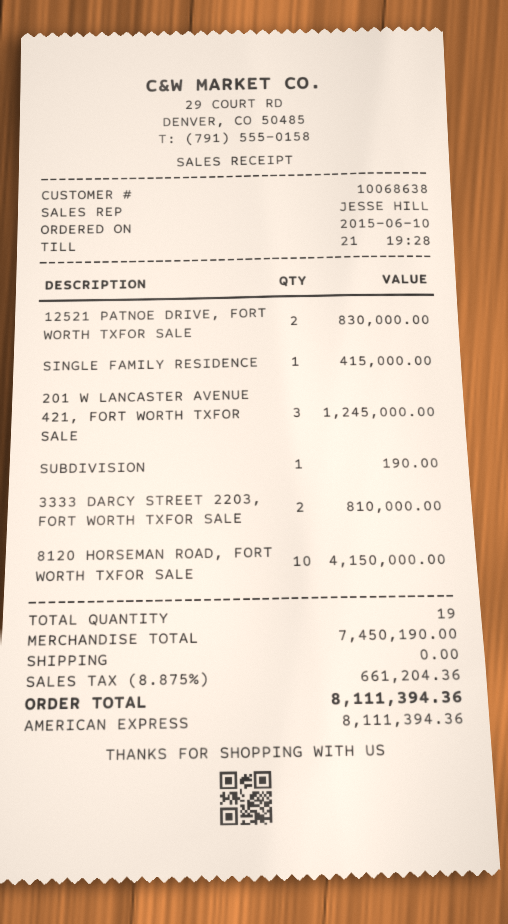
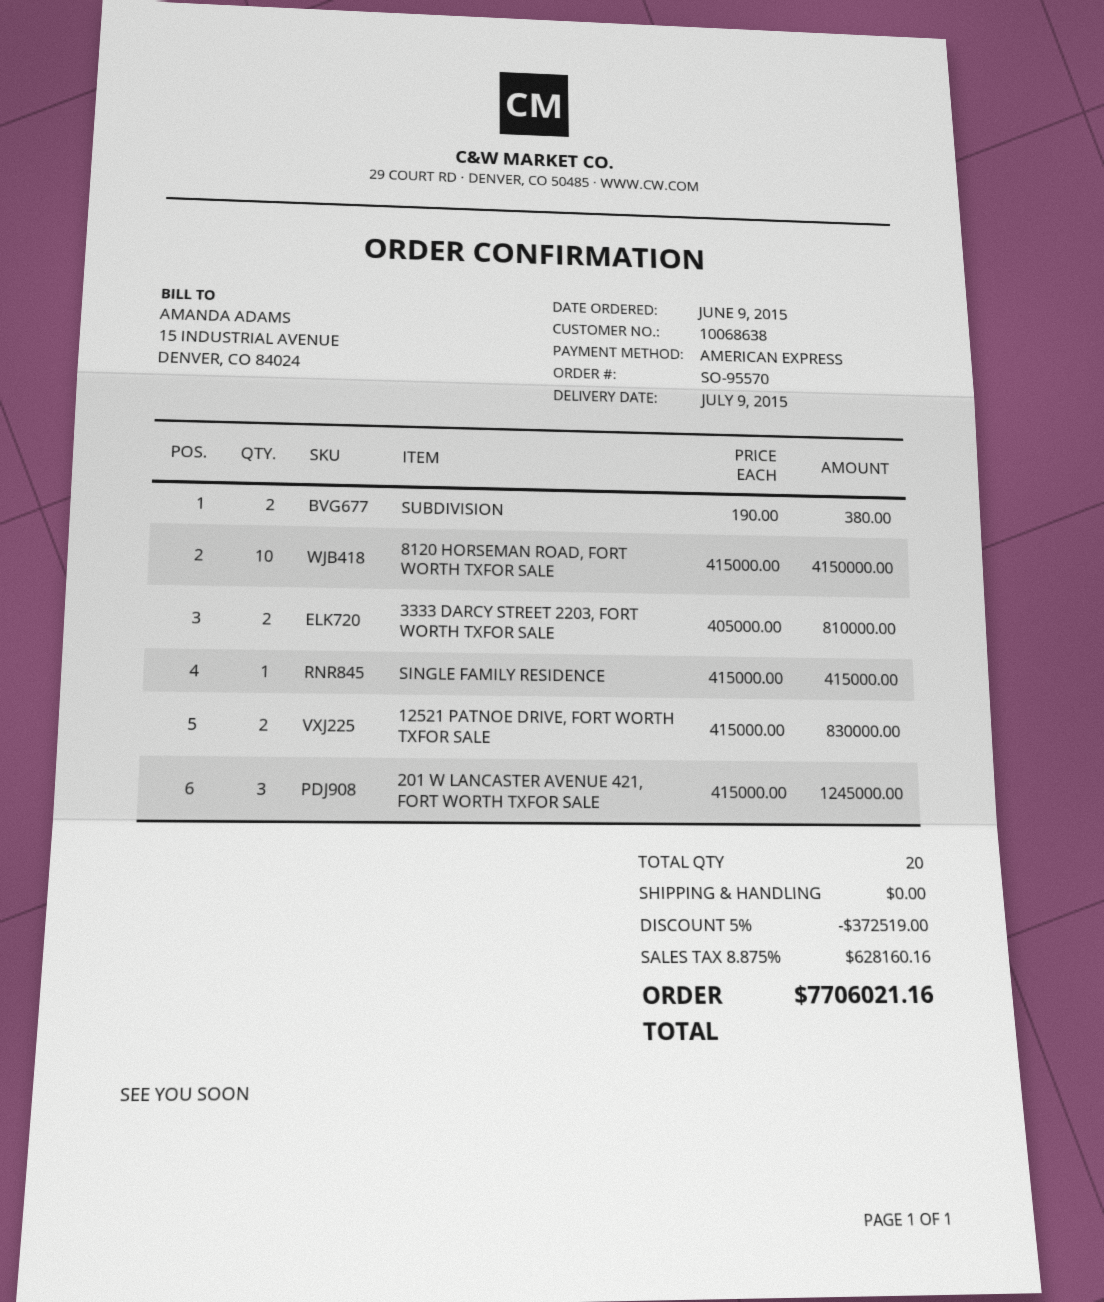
order date: 2015-06-10 -> 2015-06-09
SUBDIVISION: 1 for 190.00 -> 2 for 380.00
total quantity: 19 -> 20
discount: none -> 5% = 372519.00
tax: 8.875% = 661204.36 -> 8.875% = 628160.16
total: 8111394.36 -> 7706021.16

